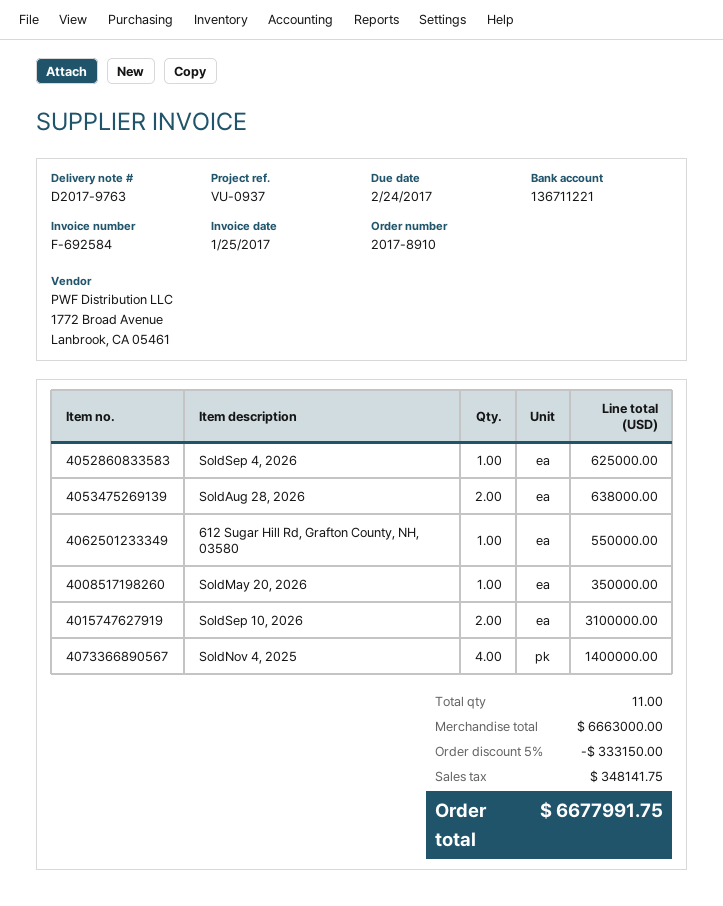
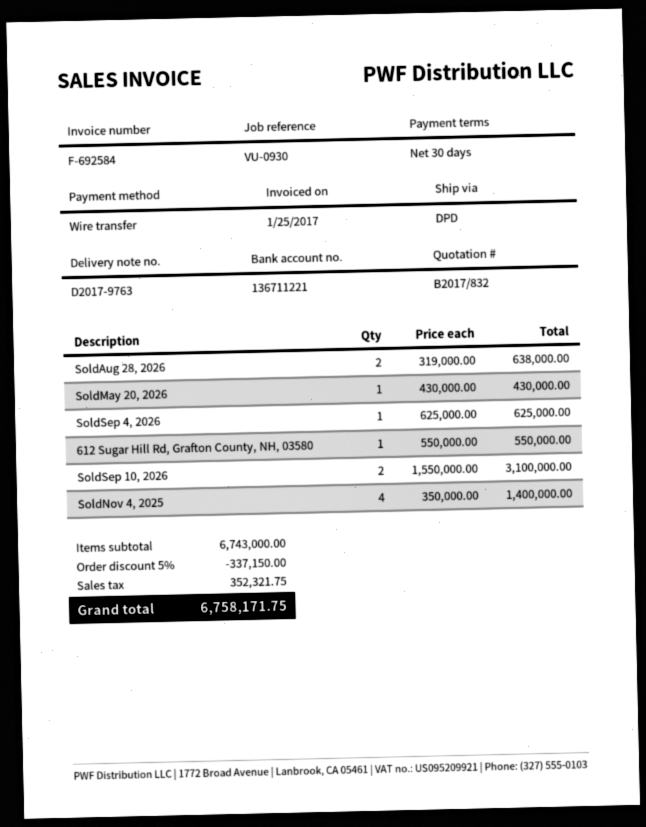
reference: VU-0937 -> VU-0930
SoldMay 20, 2026: 1 for 350000.00 -> 1 for 430000.00
subtotal: 6663000.00 -> 6743000.00
discount: 5% = 333150.00 -> 5% = 337150.00
tax: 348141.75 -> 352321.75
total: 6677991.75 -> 6758171.75

